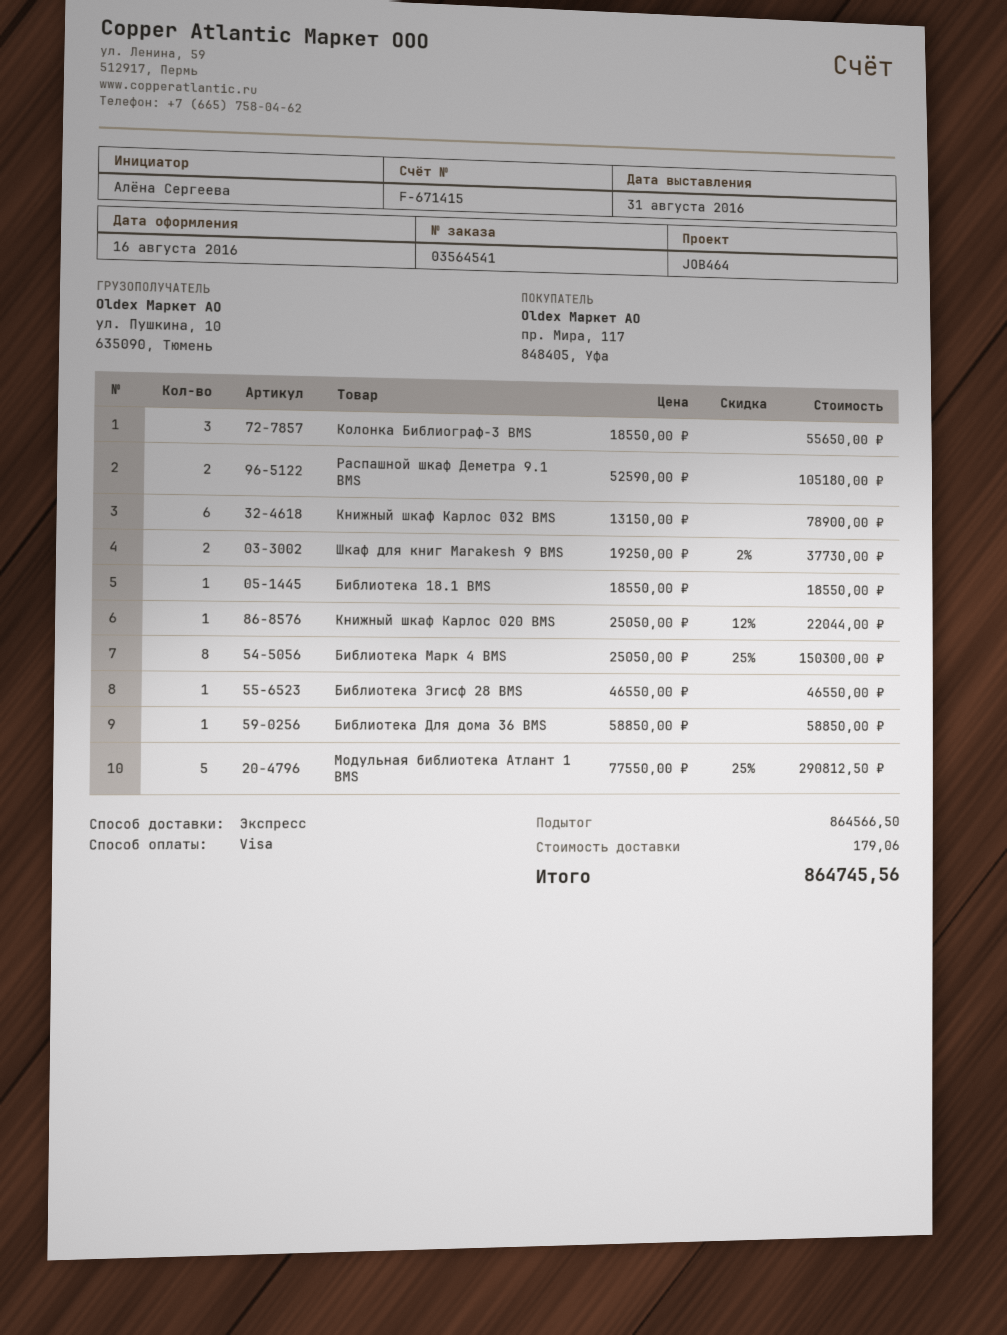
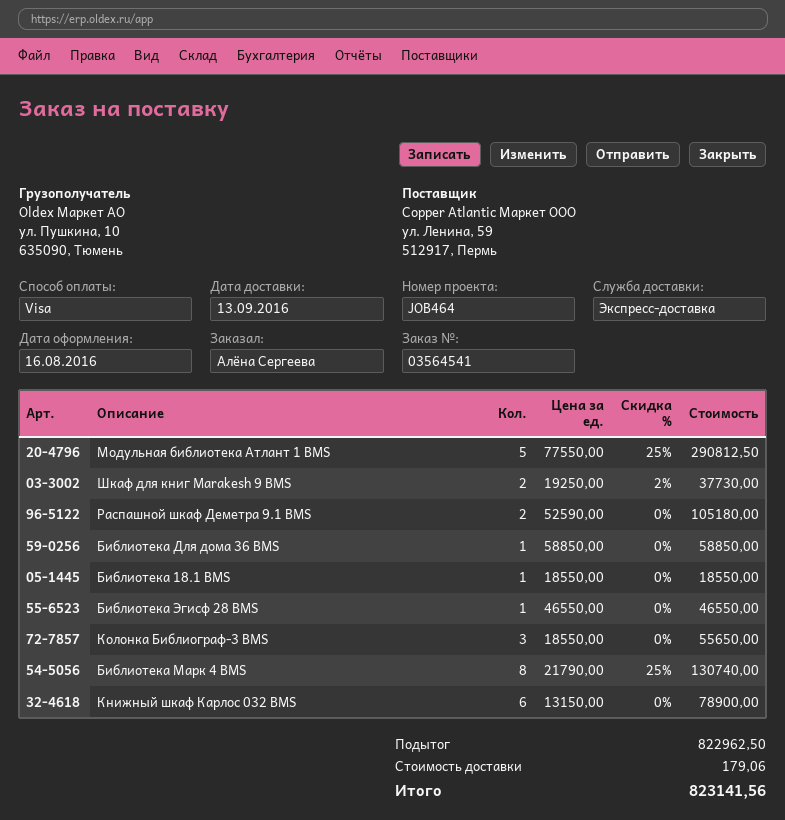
Книжный шкаф Карлос 020 BMS: 1 x 25050.00 - 12% = 22044.00 -> none
Библиотека Марк 4 BMS: 8 x 25050.00 - 25% = 150300.00 -> 8 x 21790.00 - 25% = 130740.00
subtotal: 864566.50 -> 822962.50
total: 864745.56 -> 823141.56

